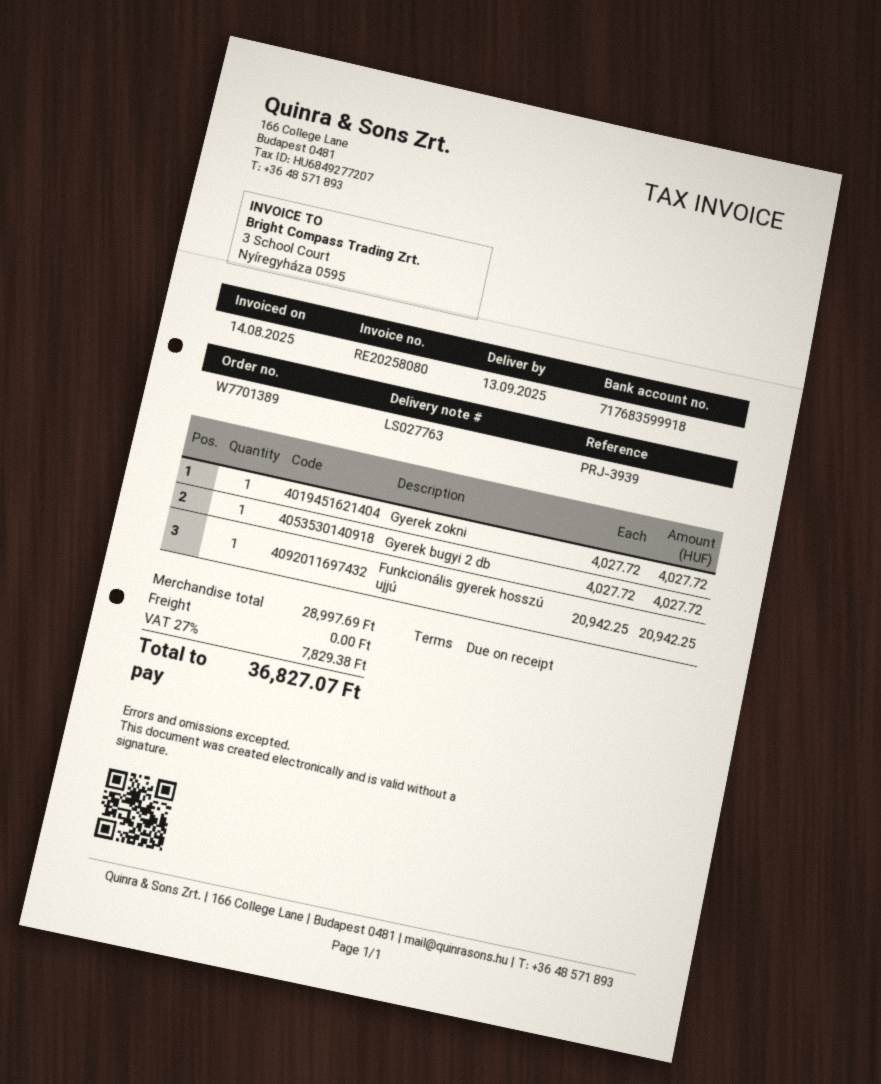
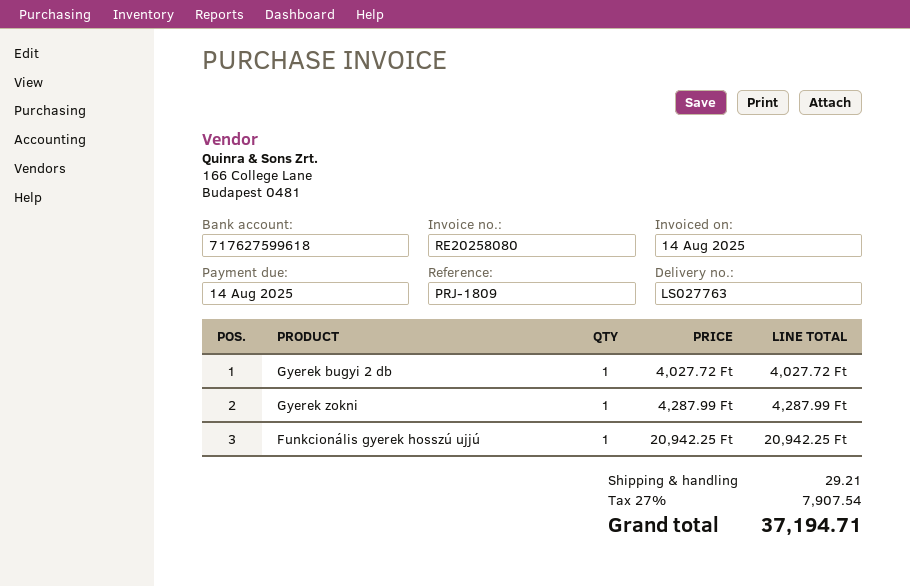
reference: PRJ-3939 -> PRJ-1809
bank account: 717683599918 -> 717627599618
Gyerek zokni: 1 x 4027.72 = 4027.72 -> 1 x 4287.99 = 4287.99
shipping: 0.00 -> 29.21
tax: 27% = 7829.38 -> 27% = 7907.54
total: 36827.07 -> 37194.71

